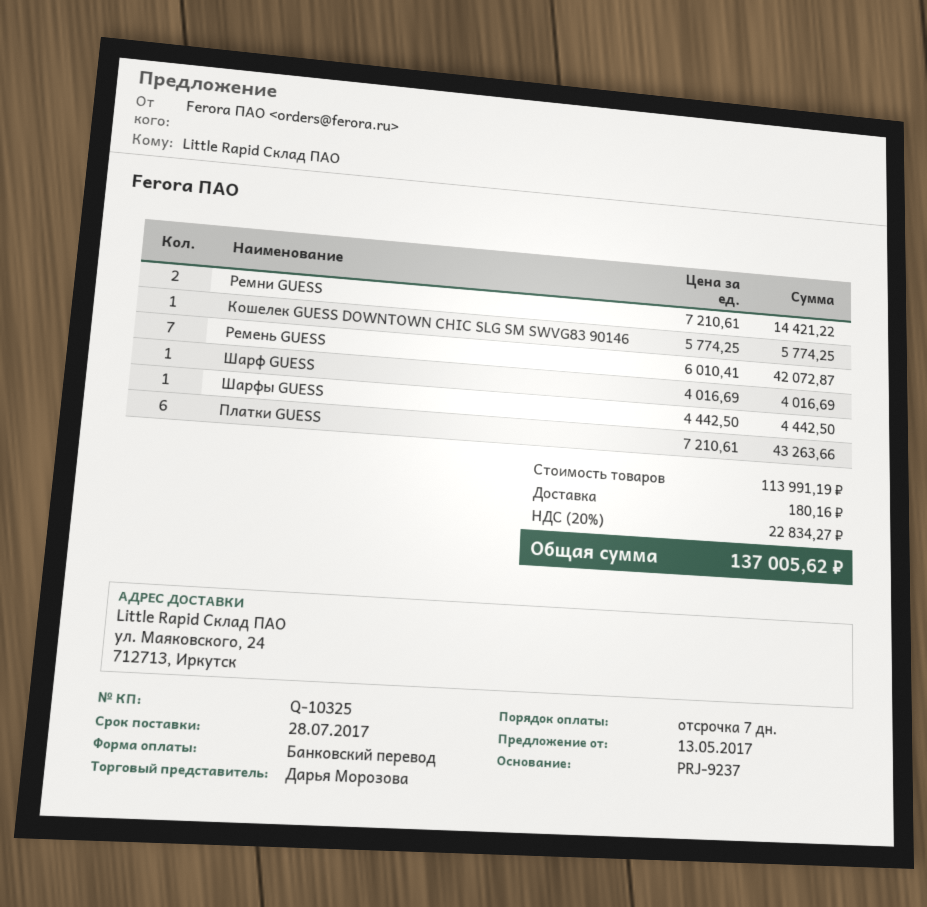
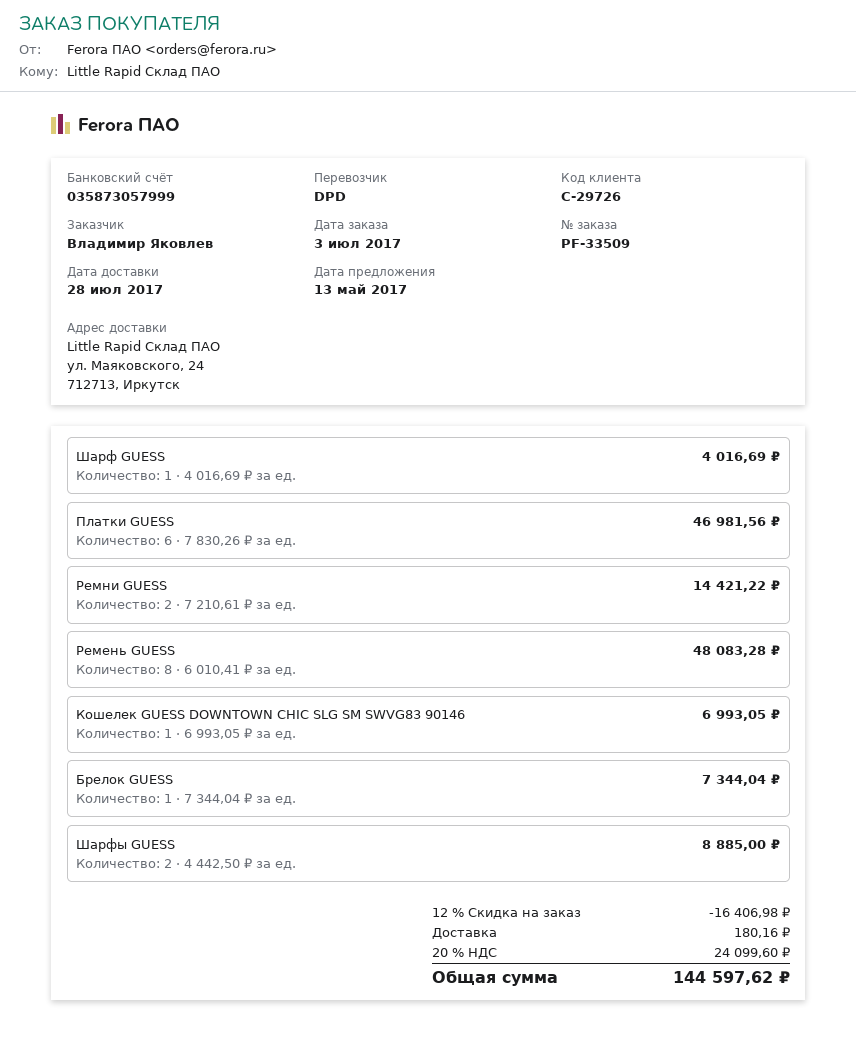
Кошелек GUESS DOWNTOWN CHIC SLG SM SWVG83 90146: 1 x 5774.25 = 5774.25 -> 1 x 6993.05 = 6993.05
Ремень GUESS: 7 x 6010.41 = 42072.87 -> 8 x 6010.41 = 48083.28
Шарфы GUESS: 1 x 4442.50 = 4442.50 -> 2 x 4442.50 = 8885.00
Платки GUESS: 6 x 7210.61 = 43263.66 -> 6 x 7830.26 = 46981.56
Брелок GUESS: none -> 1 x 7344.04 = 7344.04
discount: none -> 12% = 16406.98
tax: 20% = 22834.27 -> 20% = 24099.60
total: 137005.62 -> 144597.62

